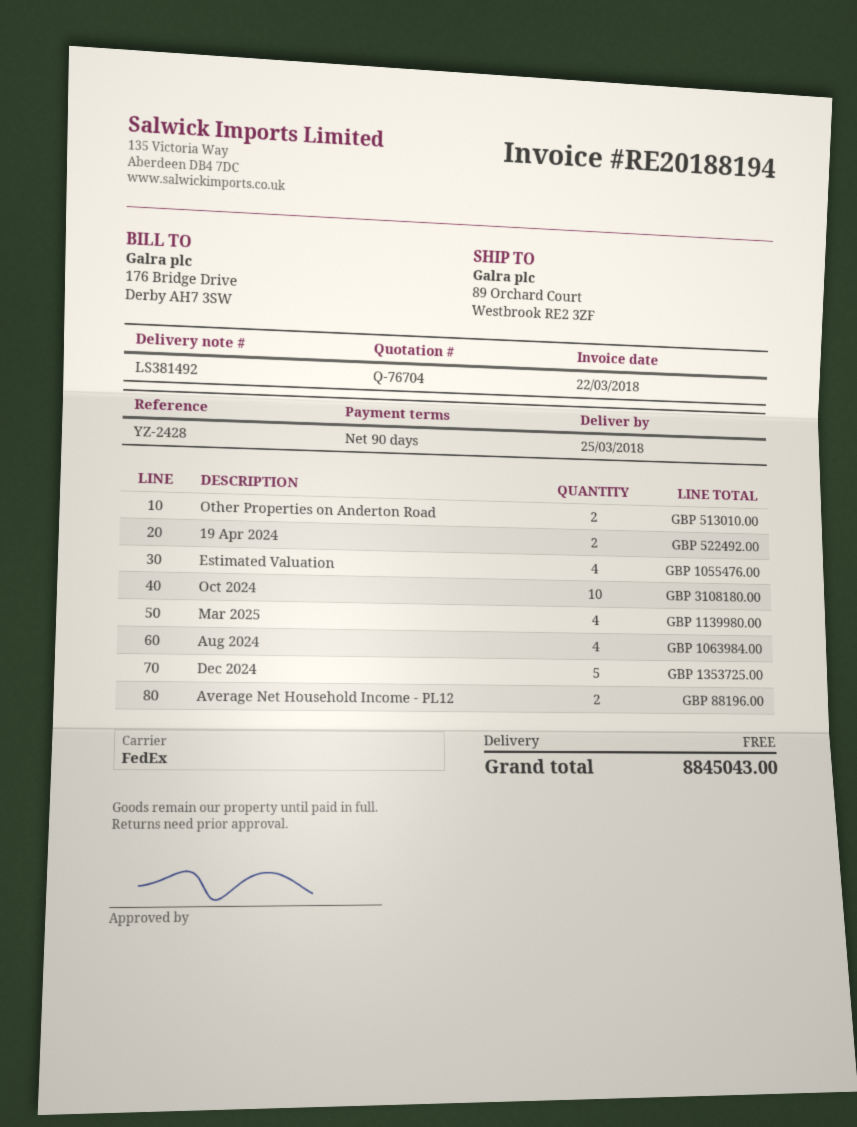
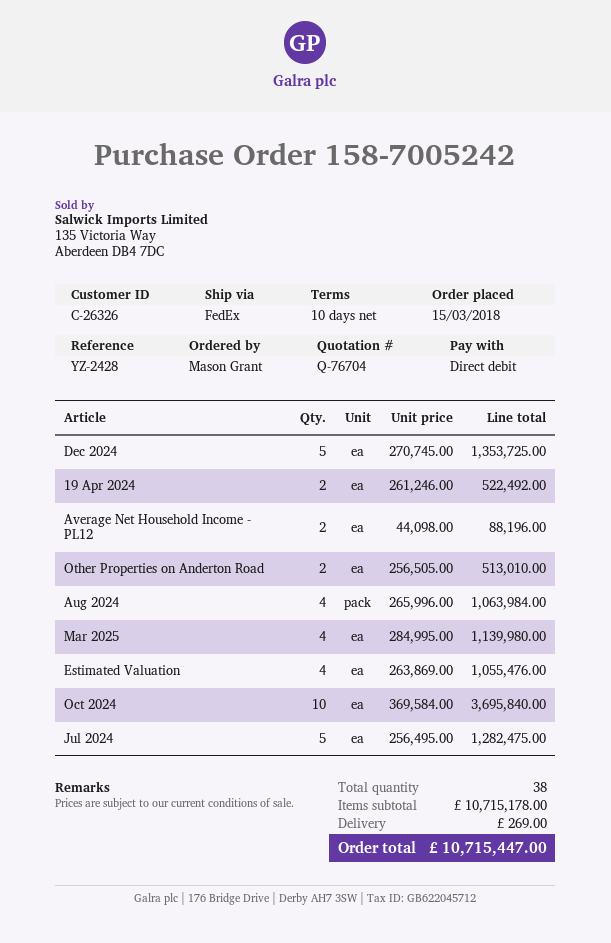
payment terms: 90 days -> 10 days
Oct 2024: 10 for 3108180.00 -> 10 for 3695840.00
Jul 2024: none -> 5 for 1282475.00
shipping: 0.00 -> 269.00
total: 8845043.00 -> 10715447.00

